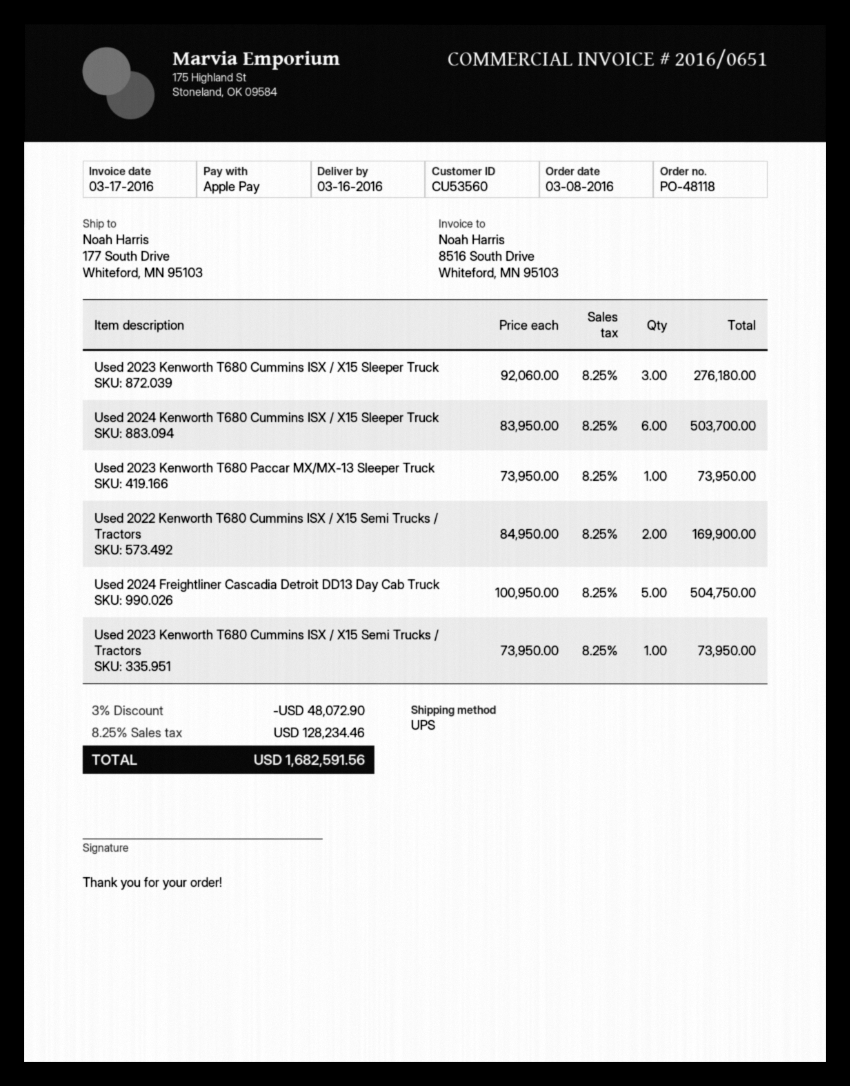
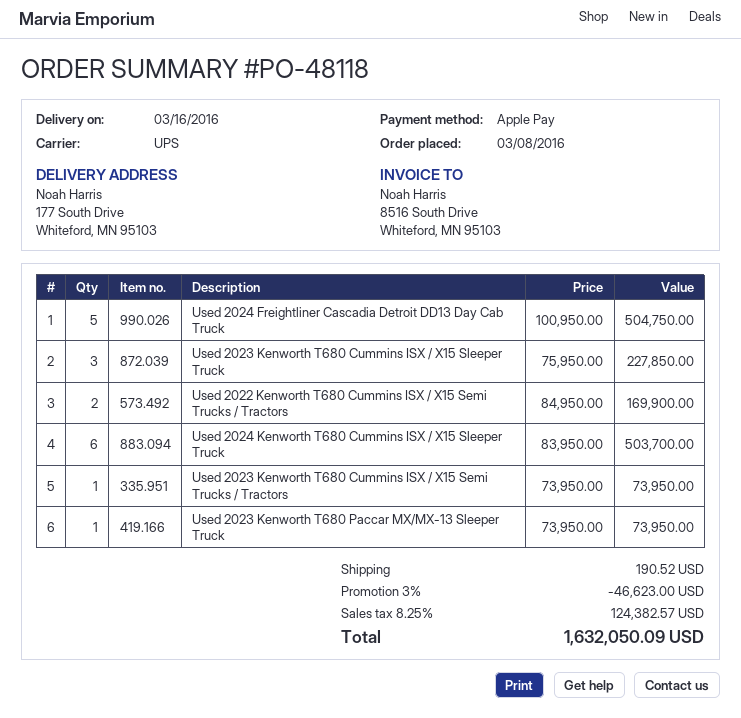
Used 2023 Kenworth T680 Cummins ISX / X15 Sleeper Truck: 3 x 92060.00 = 276180.00 -> 3 x 75950.00 = 227850.00
discount: 3% = 48072.90 -> 3% = 46623.00
shipping: none -> 190.52
tax: 8.25% = 128234.46 -> 8.25% = 124382.57
total: 1682591.56 -> 1632050.09

